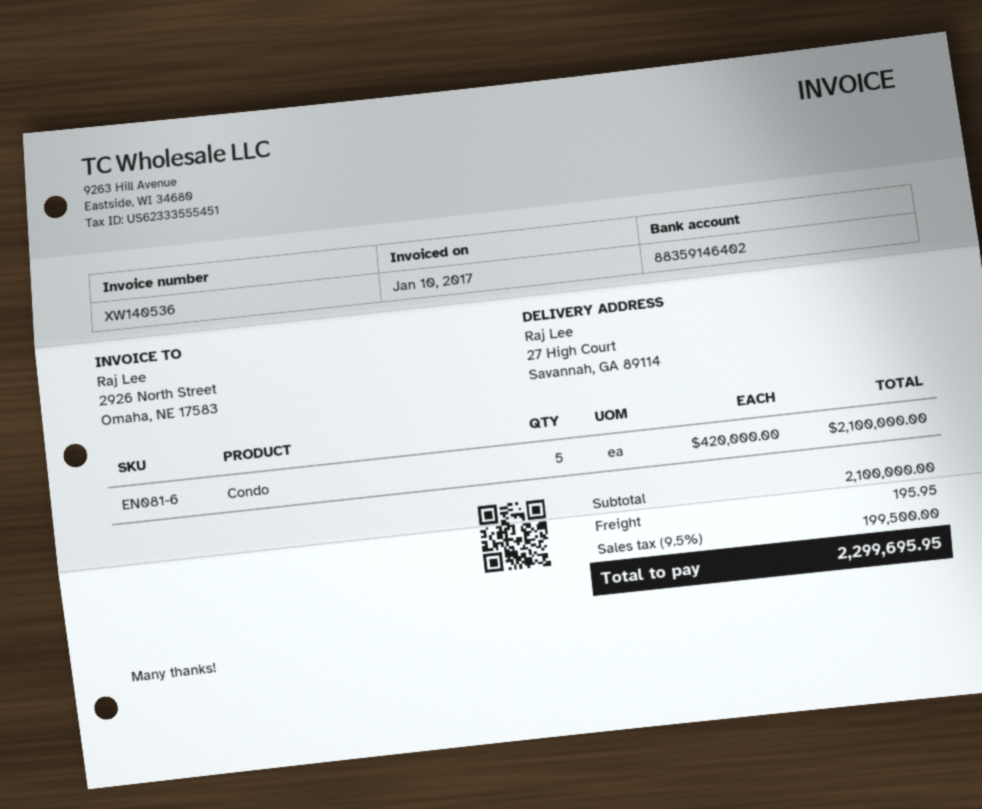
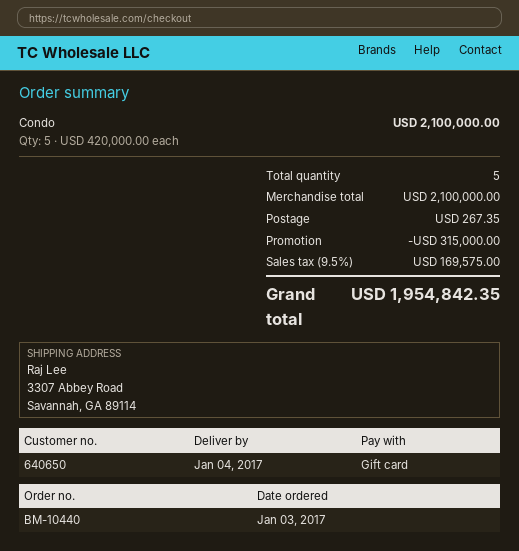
ship to: 27 High Court, Savannah, GA 89114 -> 3307 Abbey Road, Savannah, GA 89114
discount: none -> 315000.00
shipping: 195.95 -> 267.35
tax: 9.5% = 199500.00 -> 9.5% = 169575.00
total: 2299695.95 -> 1954842.35

